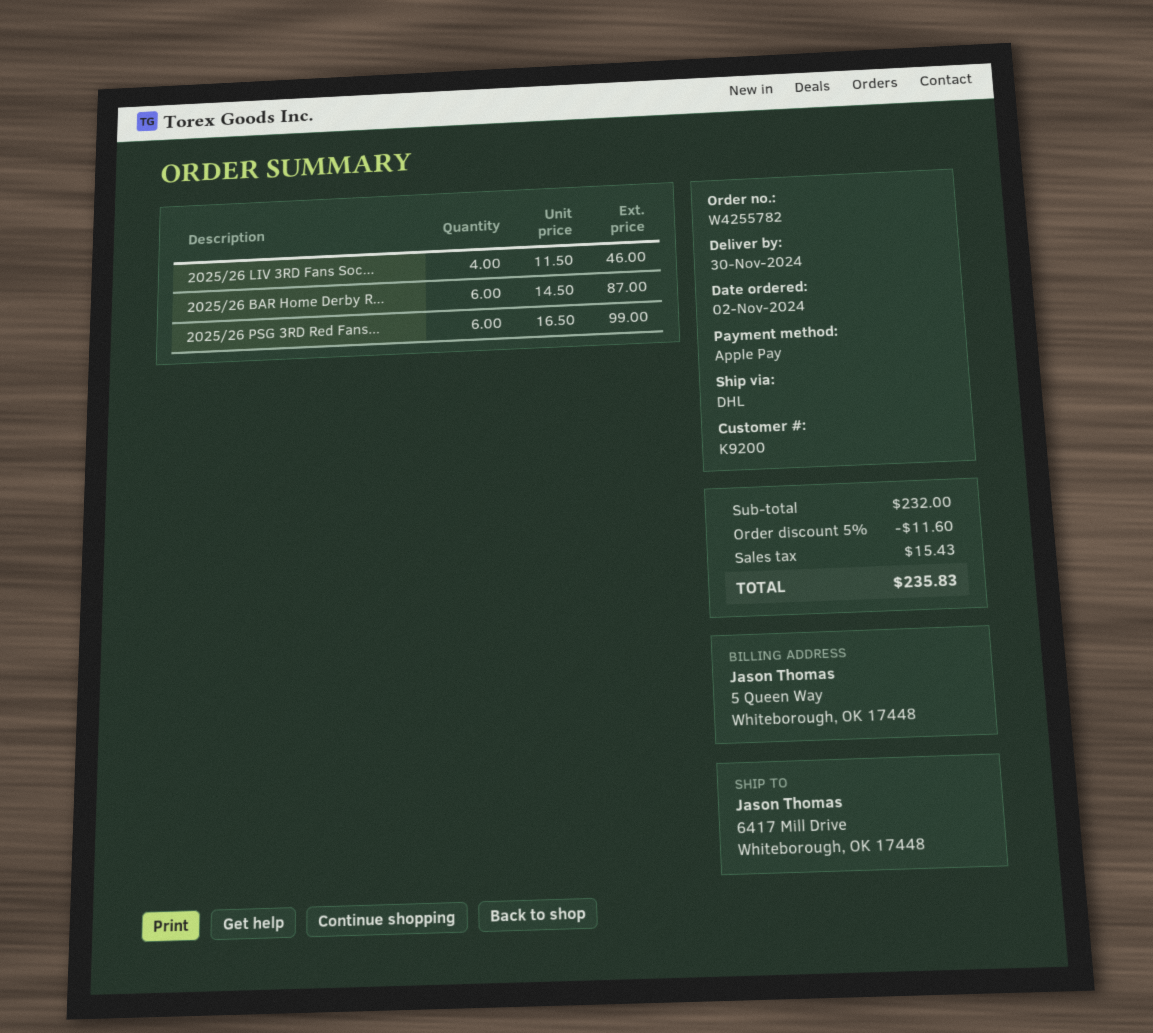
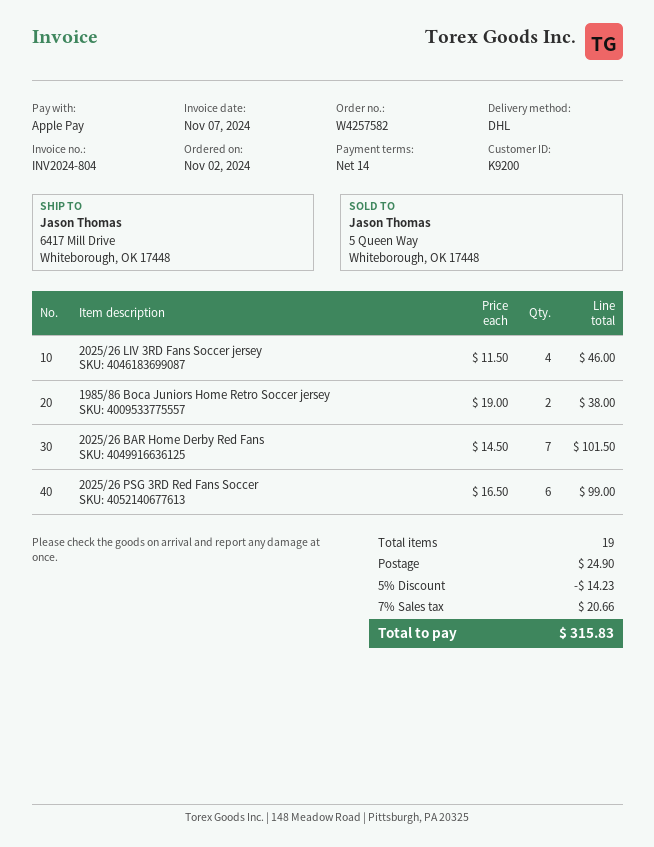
order number: W4255782 -> W4257582
2025/26 BAR Home Derby R...: 6 x 14.50 = 87.00 -> 7 x 14.50 = 101.50
1985/86 Boca Juniors Home Retro Soccer jersey: none -> 2 x 19.00 = 38.00
discount: 5% = 11.60 -> 5% = 14.23
shipping: none -> 24.90
tax: 15.43 -> 20.66
total: 235.83 -> 315.83

